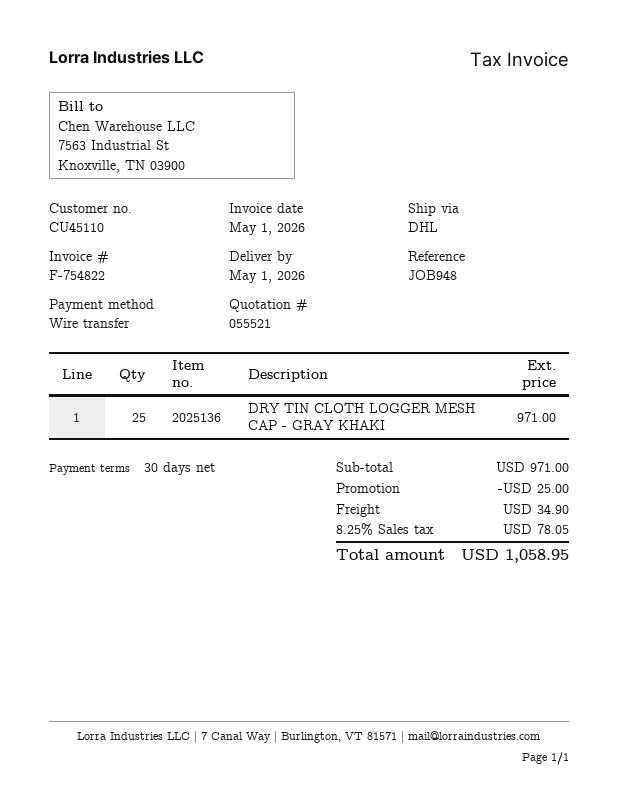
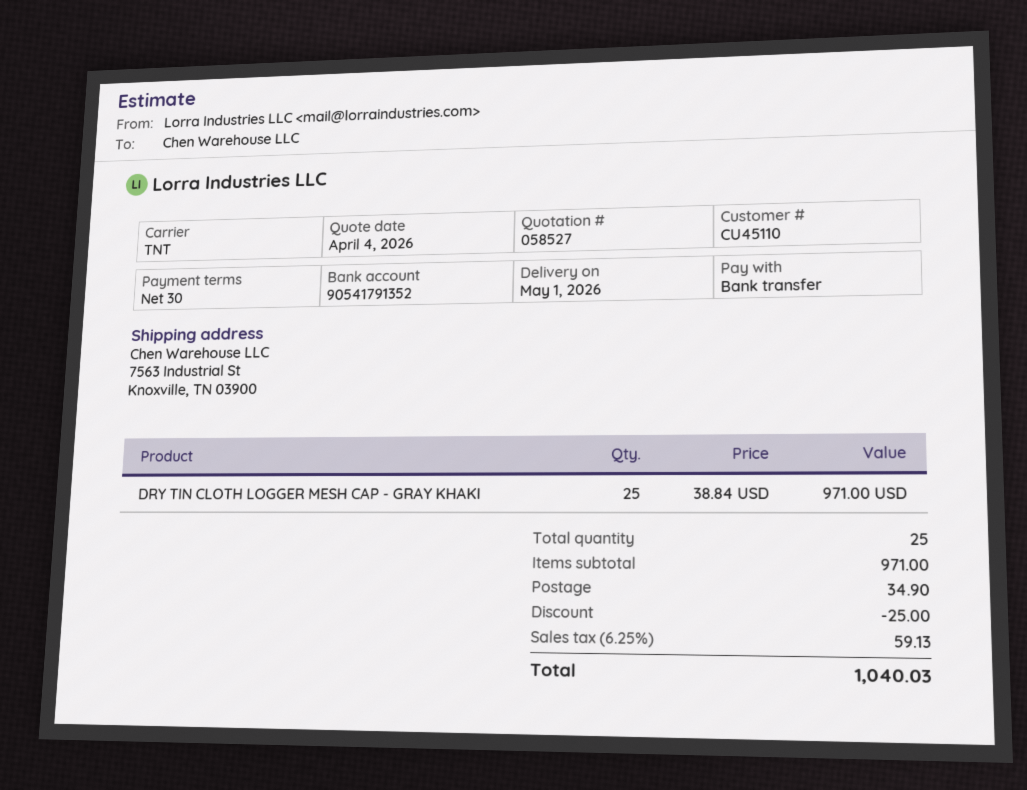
quote number: 055521 -> 058527
shipping method: DHL -> TNT
tax: 8.25% = 78.05 -> 6.25% = 59.13
total: 1058.95 -> 1040.03

